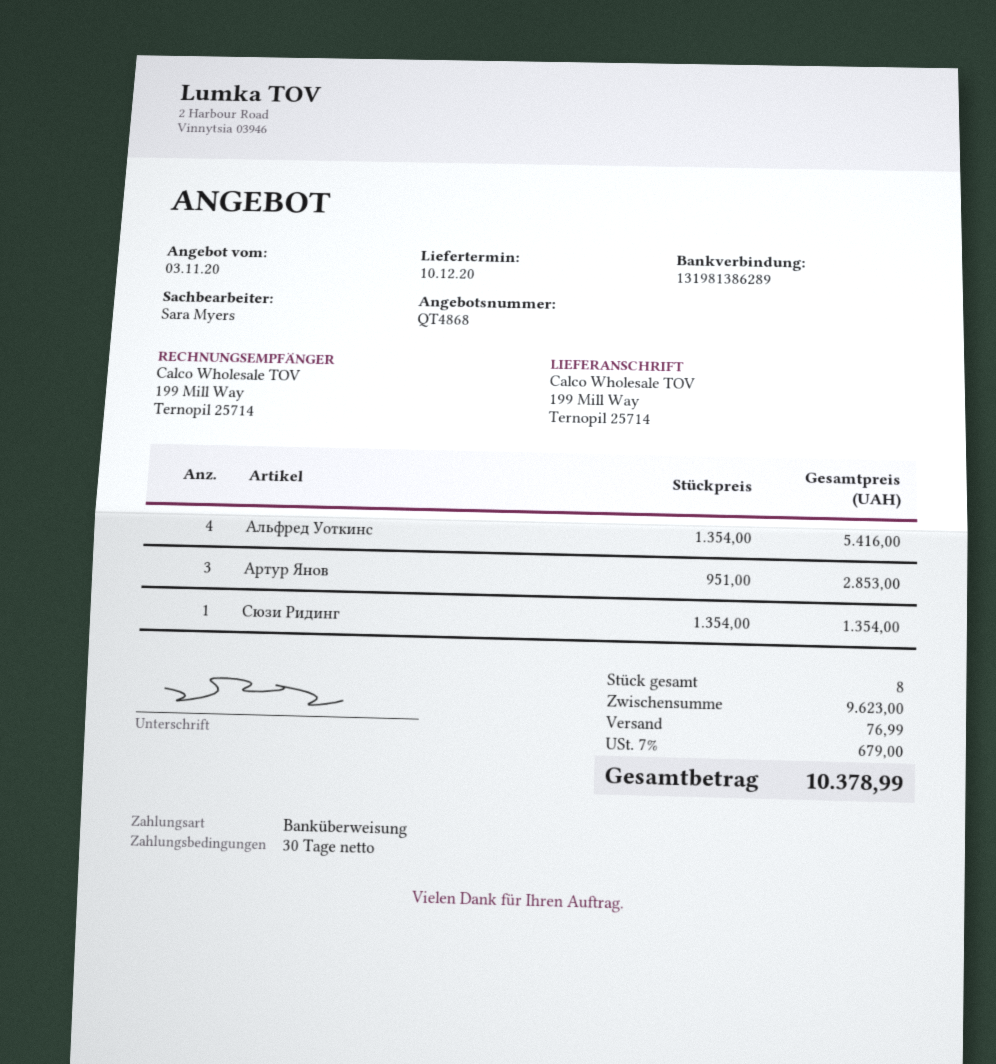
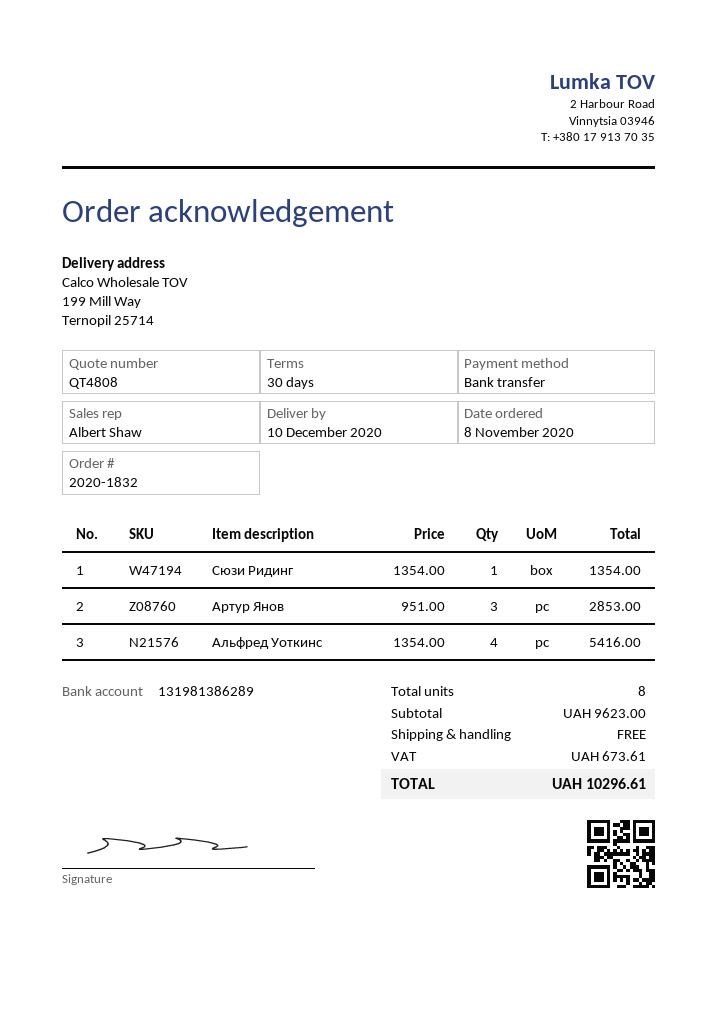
quote number: QT4868 -> QT4808
sales rep: Sara Myers -> Albert Shaw
shipping: 76.99 -> 0.00
tax: 679.00 -> 673.61
total: 10378.99 -> 10296.61

